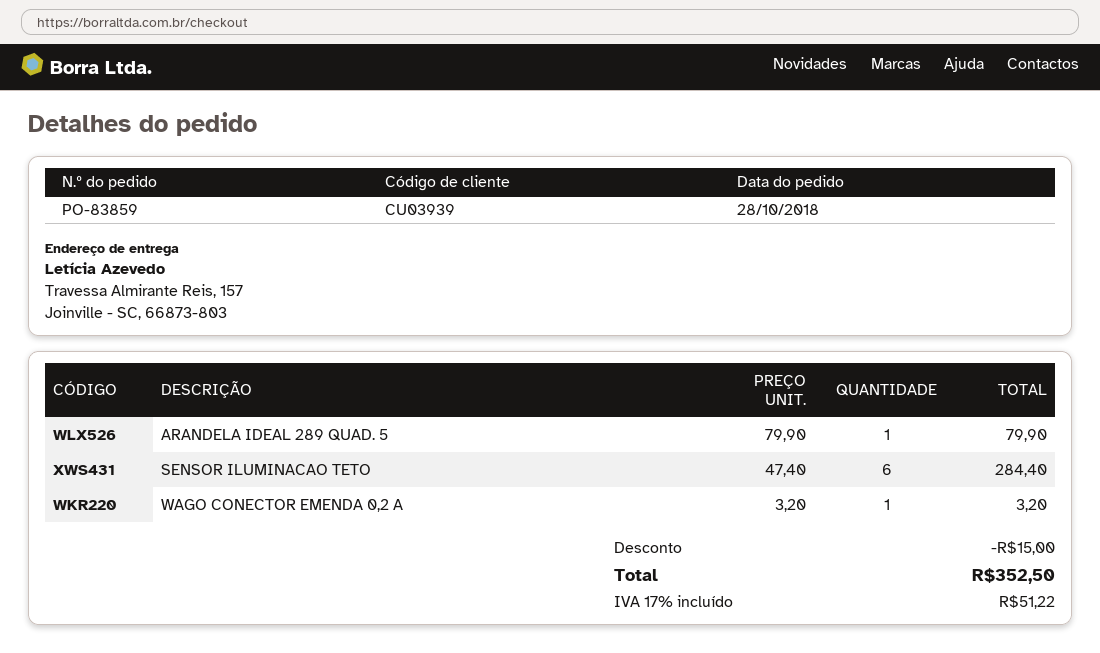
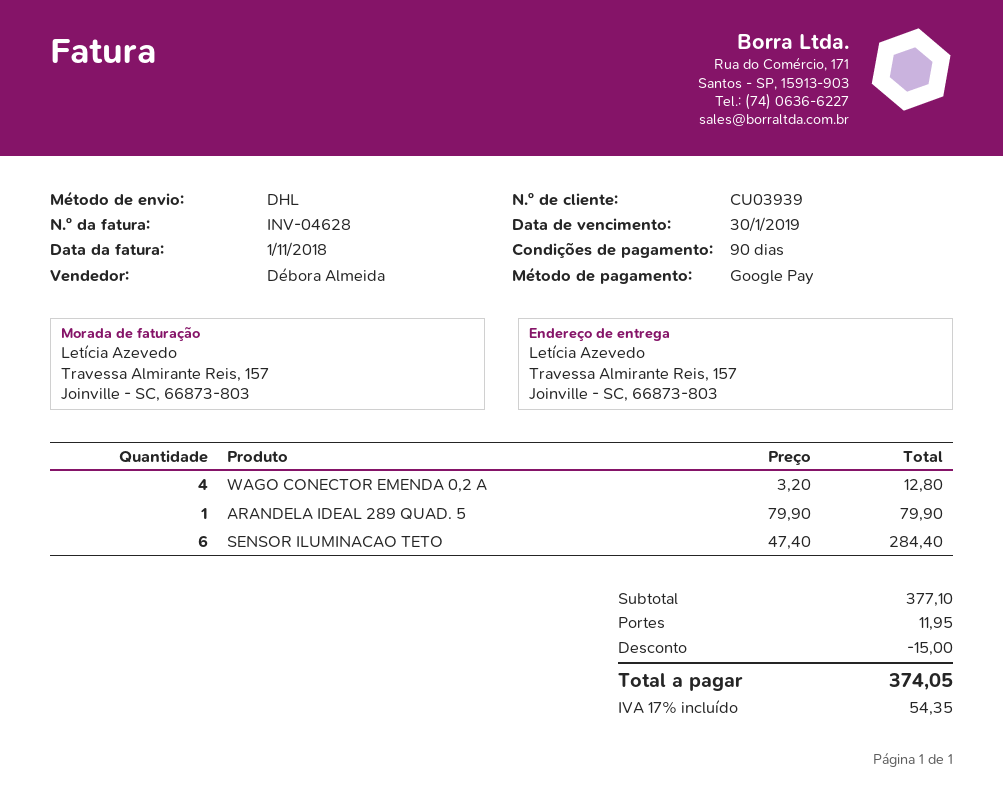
WAGO CONECTOR EMENDA 0,2 A: 1 x 3.20 = 3.20 -> 4 x 3.20 = 12.80
shipping: none -> 11.95
tax: 17% = 51.22 -> 17% = 54.35
total: 352.50 -> 374.05

